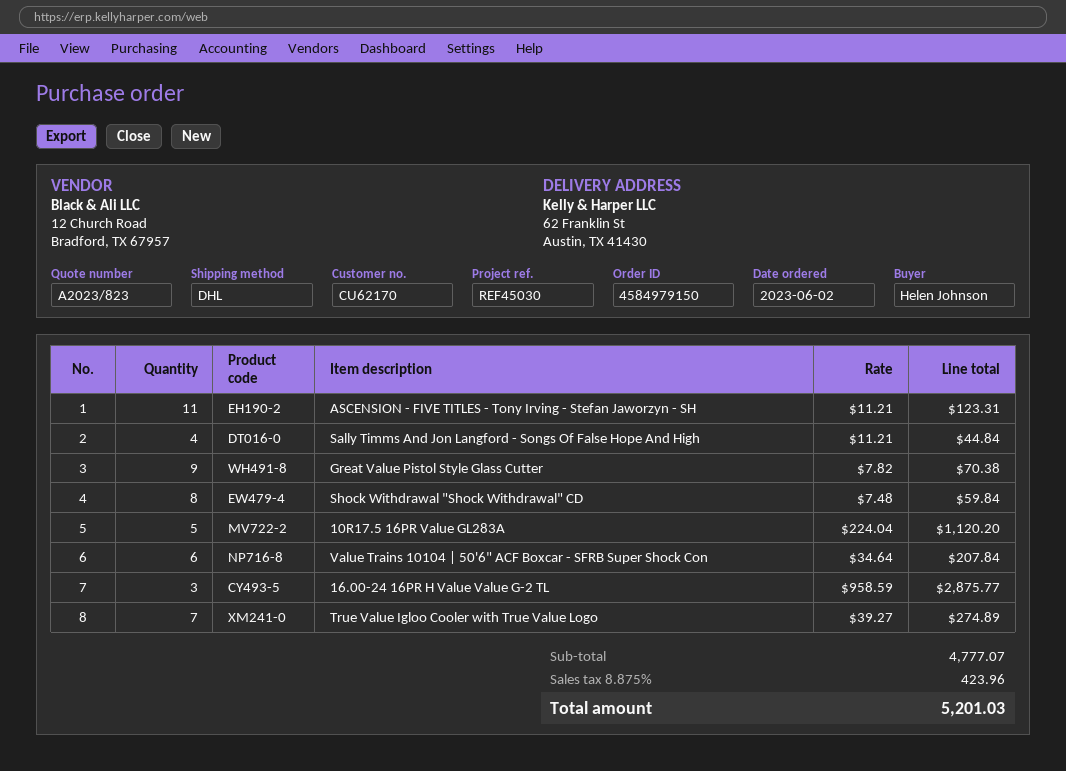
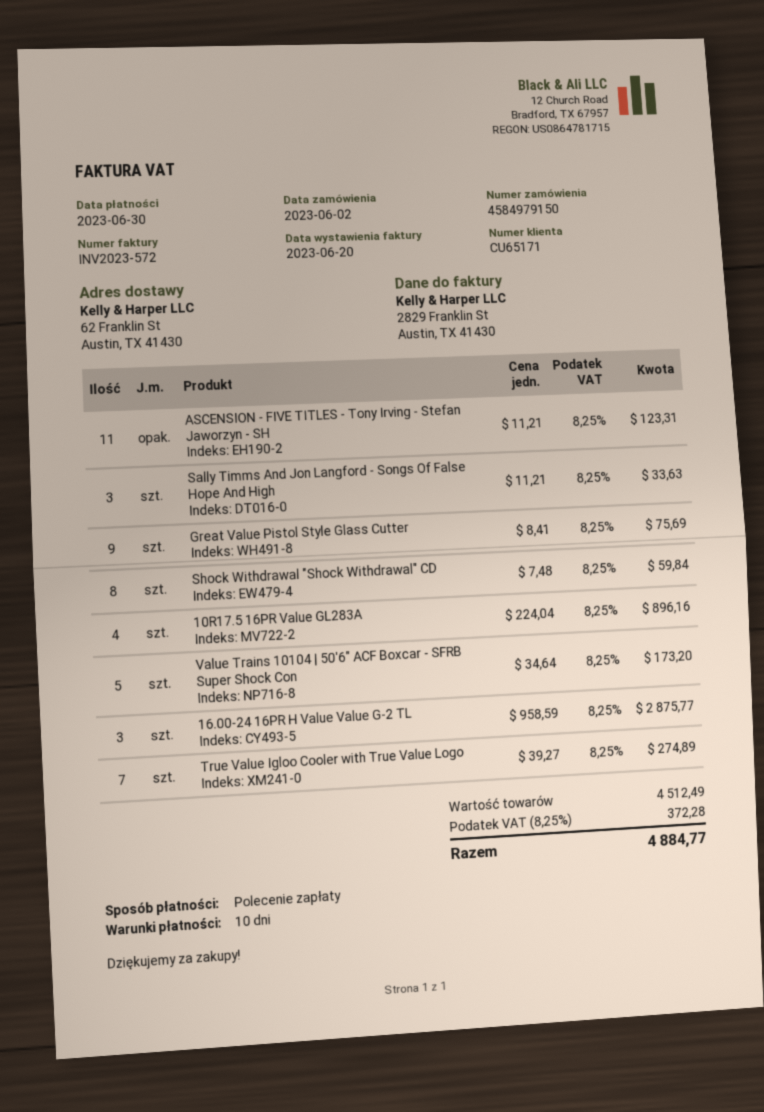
customer number: CU62170 -> CU65171
Sally Timms And Jon Langford - Songs Of False Hope And High: 4 x 11.21 = 44.84 -> 3 x 11.21 = 33.63
Great Value Pistol Style Glass Cutter: 9 x 7.82 = 70.38 -> 9 x 8.41 = 75.69
10R17.5 16PR Value GL283A: 5 x 224.04 = 1120.20 -> 4 x 224.04 = 896.16
Value Trains 10104 | 50'6" ACF Boxcar - SFRB Super Shock Con: 6 x 34.64 = 207.84 -> 5 x 34.64 = 173.20
subtotal: 4777.07 -> 4512.49
tax: 8.875% = 423.96 -> 8.25% = 372.28
total: 5201.03 -> 4884.77

